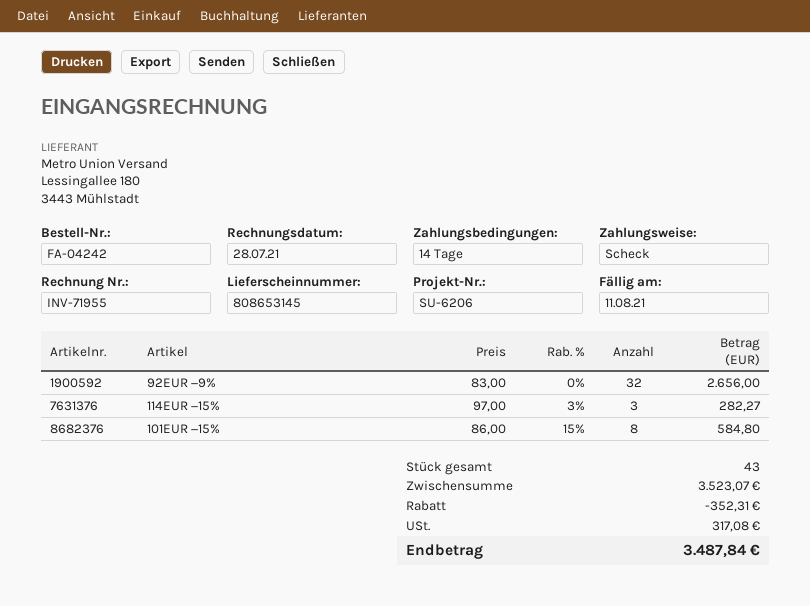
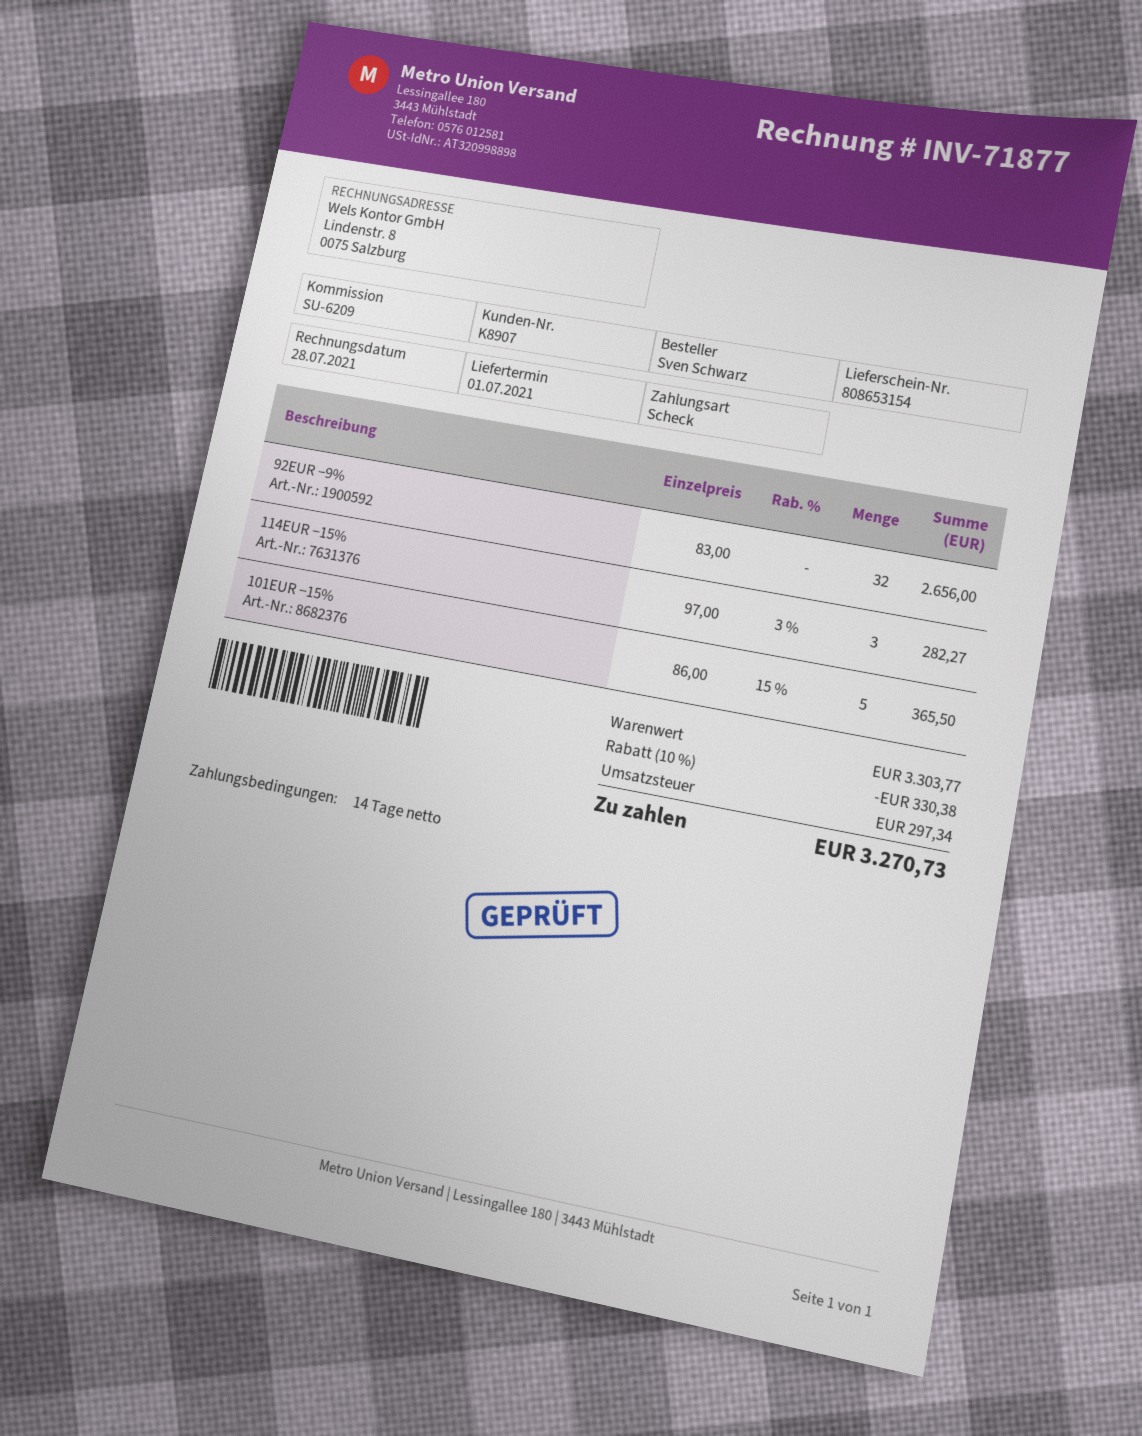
delivery note number: 808653145 -> 808653154
invoice number: INV-71955 -> INV-71877
reference: SU-6206 -> SU-6209
101EUR −15%: 8 x 86.00 - 15% = 584.80 -> 5 x 86.00 - 15% = 365.50
subtotal: 3523.07 -> 3303.77
discount: 352.31 -> 330.38
tax: 317.08 -> 297.34
total: 3487.84 -> 3270.73

